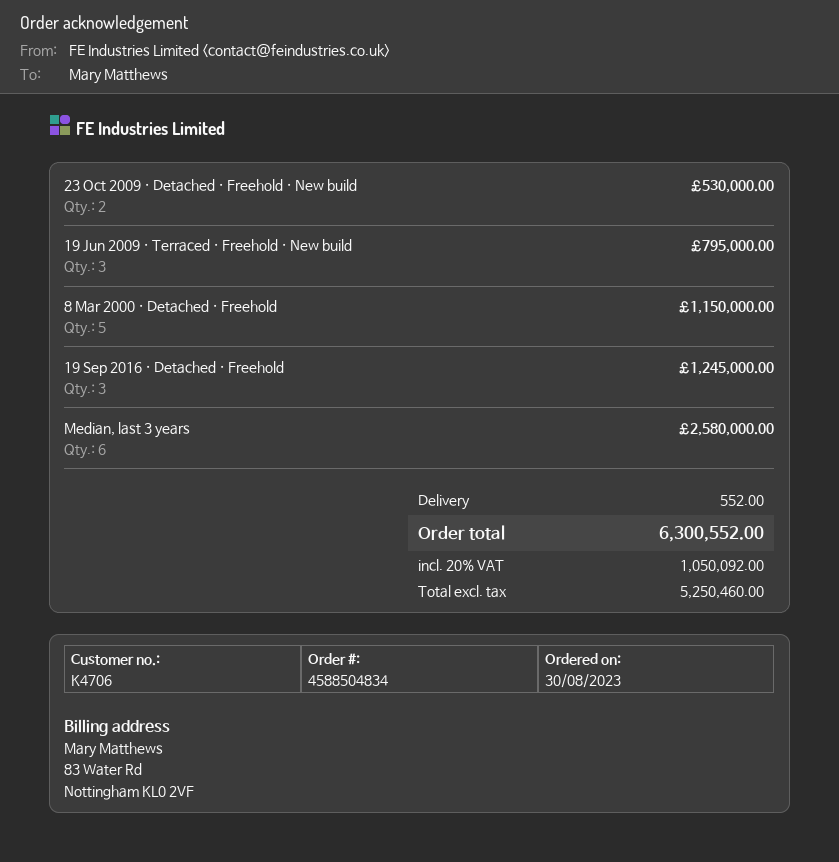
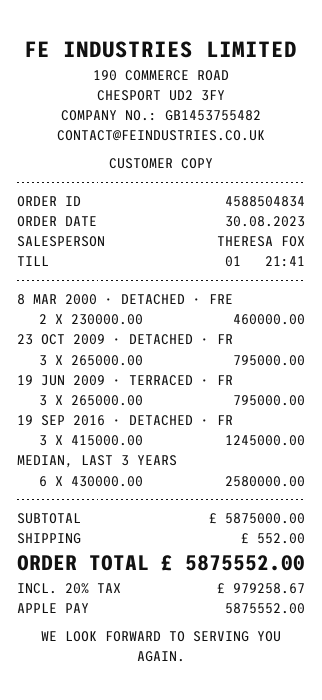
23 Oct 2009 · Detached · Freehold · New build: 2 for 530000.00 -> 3 for 795000.00
8 Mar 2000 · Detached · Freehold: 5 for 1150000.00 -> 2 for 460000.00
tax: 20% = 1050092.00 -> 20% = 979258.67
total: 6300552.00 -> 5875552.00

